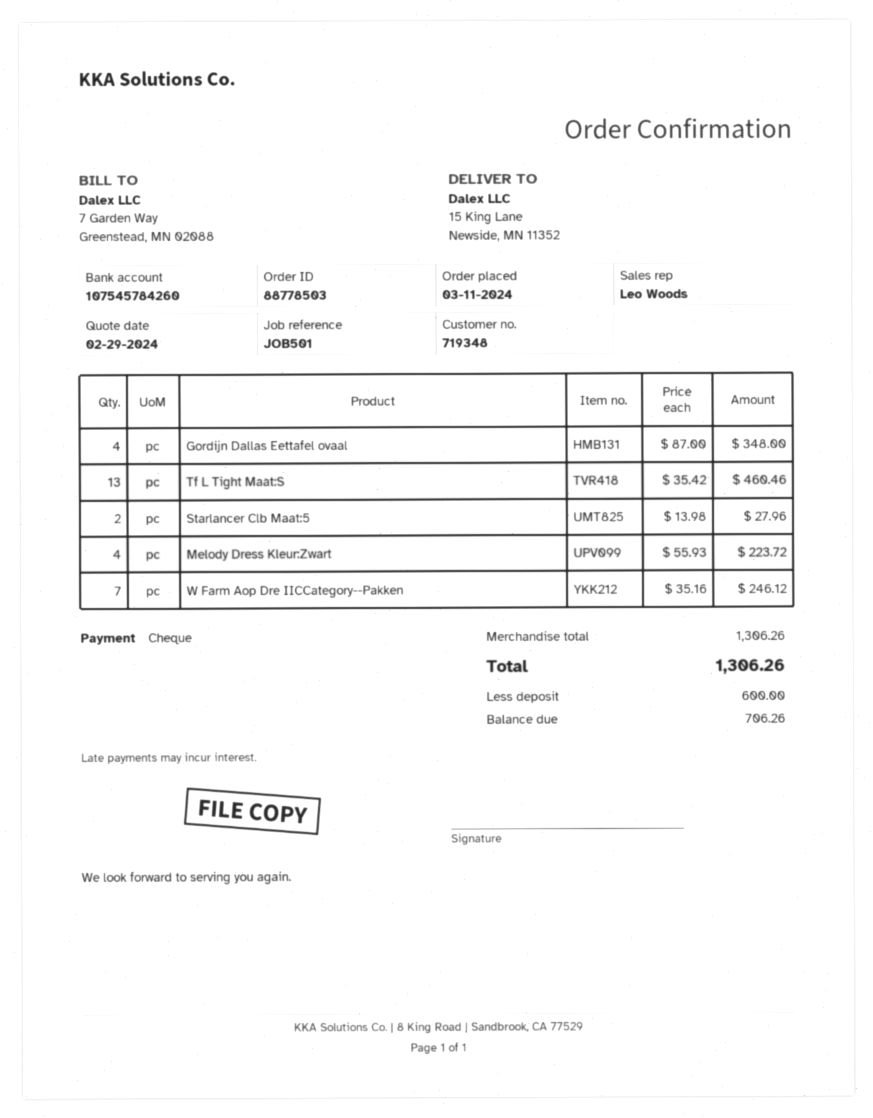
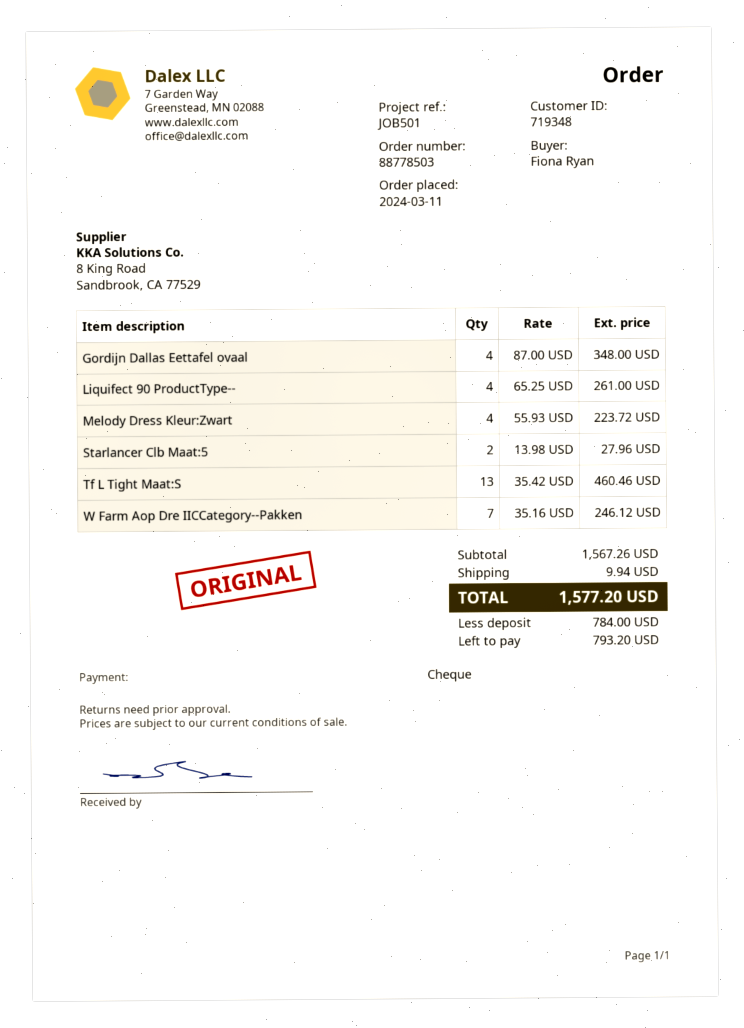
Liquifect 90 ProductType--: none -> 4 x 65.25 = 261.00
subtotal: 1306.26 -> 1567.26
shipping: none -> 9.94
total: 1306.26 -> 1577.20
deposit: 600.00 -> 784.00
balance: 706.26 -> 793.20

